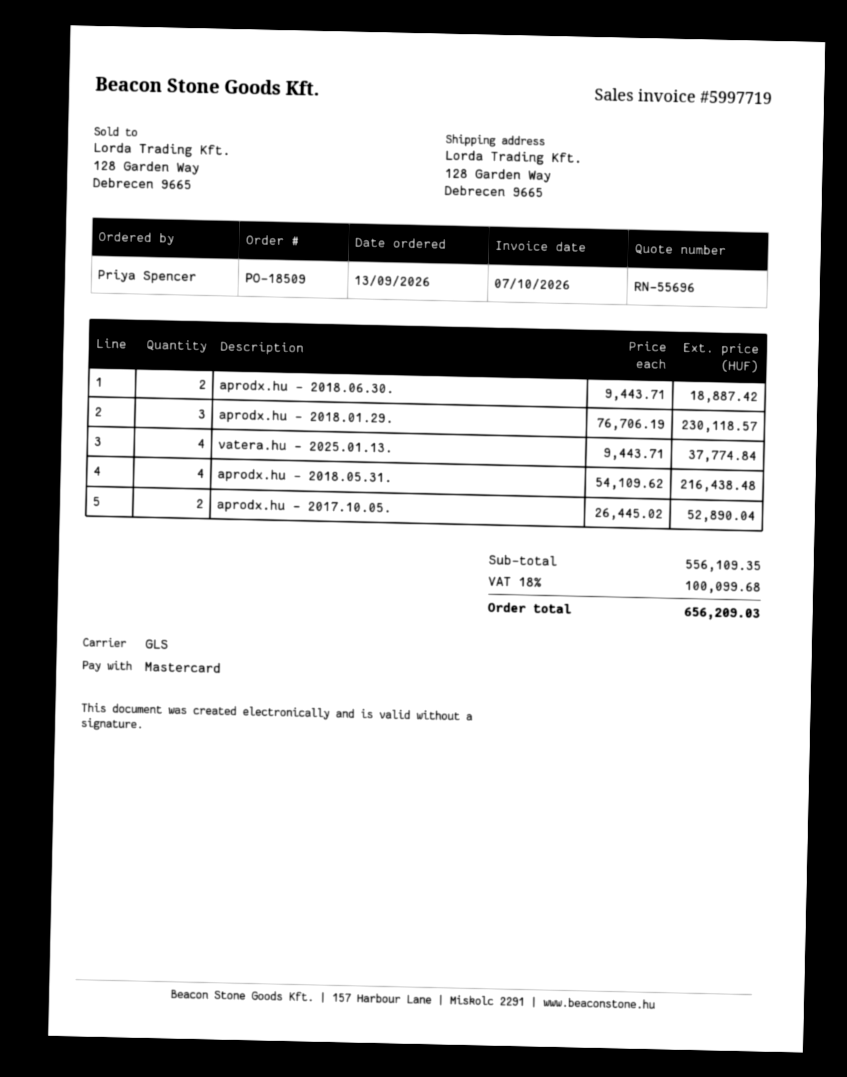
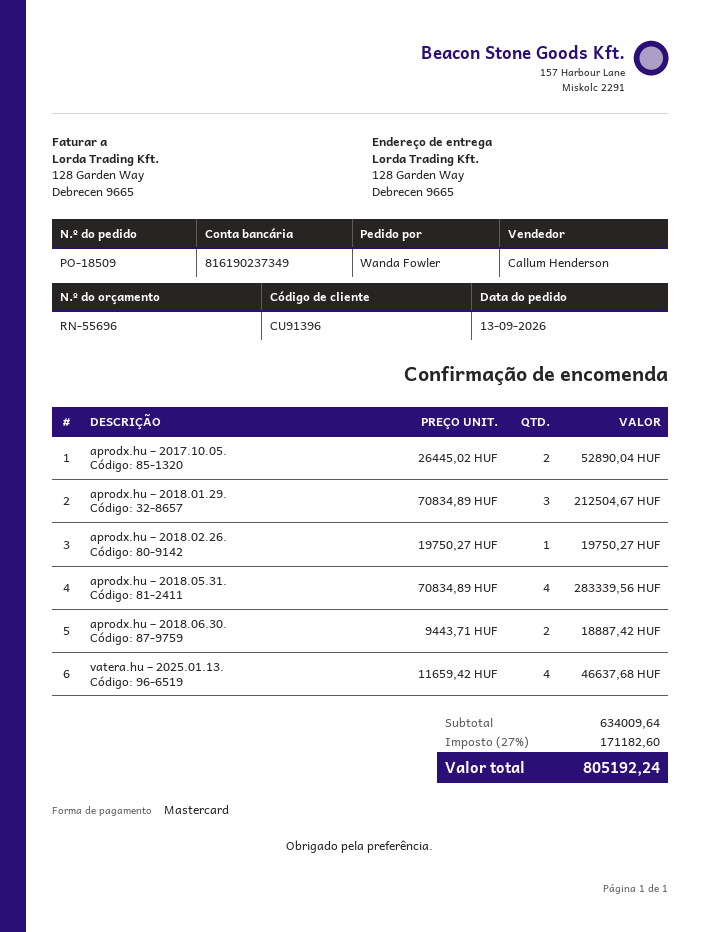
ordered by: Priya Spencer -> Wanda Fowler
aprodx.hu – 2018.01.29.: 3 x 76706.19 = 230118.57 -> 3 x 70834.89 = 212504.67
vatera.hu – 2025.01.13.: 4 x 9443.71 = 37774.84 -> 4 x 11659.42 = 46637.68
aprodx.hu – 2018.05.31.: 4 x 54109.62 = 216438.48 -> 4 x 70834.89 = 283339.56
aprodx.hu – 2018.02.26.: none -> 1 x 19750.27 = 19750.27
subtotal: 556109.35 -> 634009.64
tax: 18% = 100099.68 -> 27% = 171182.60
total: 656209.03 -> 805192.24

